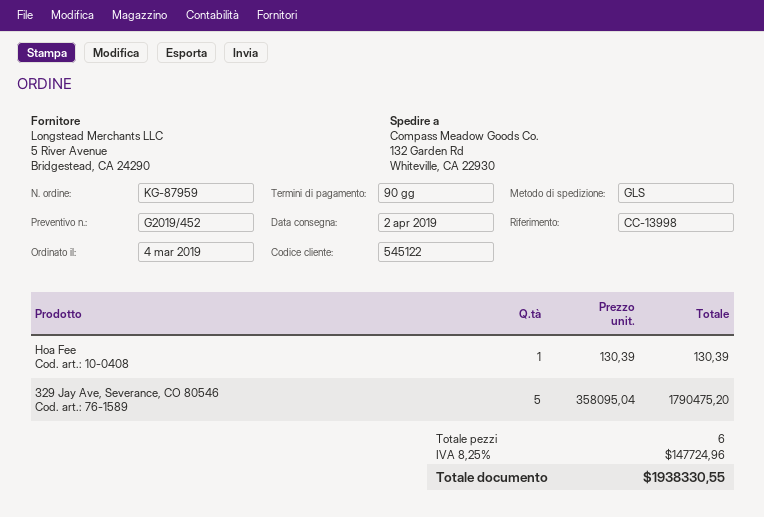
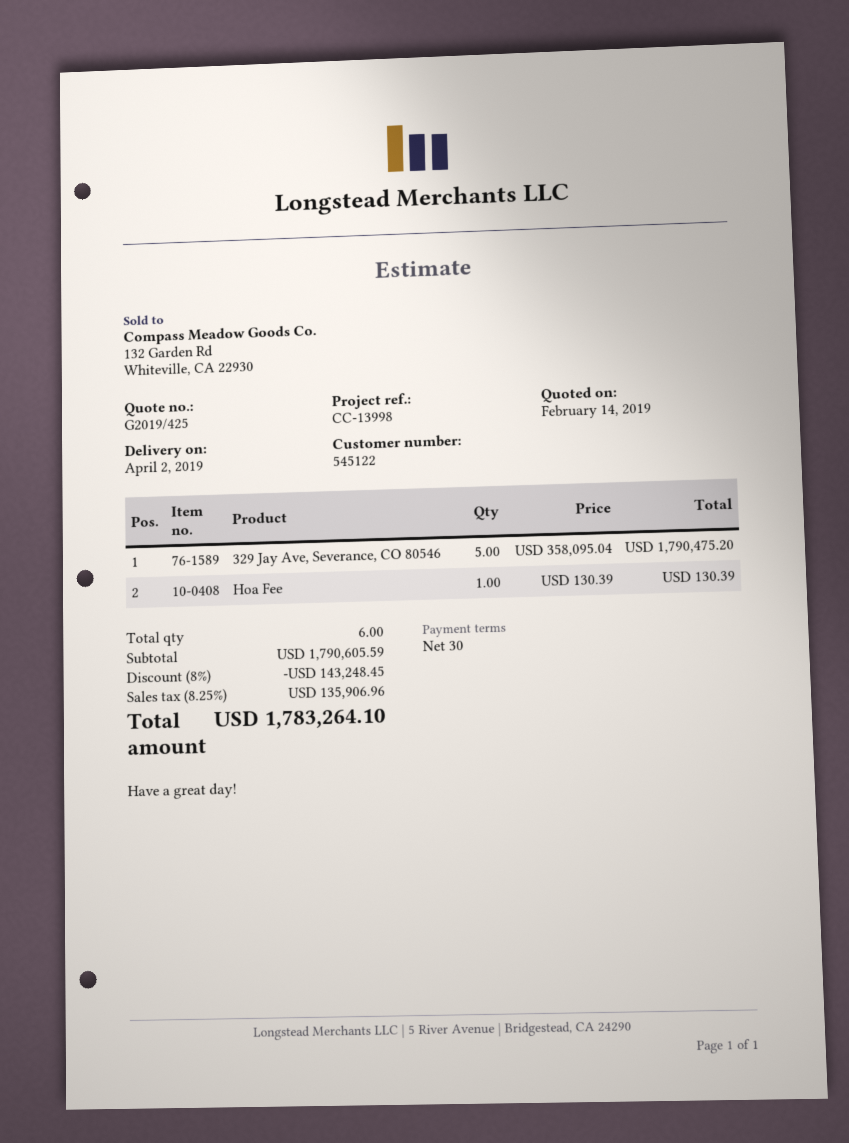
quote number: G2019/452 -> G2019/425
payment terms: 90 days -> 30 days
discount: none -> 8% = 143248.45
tax: 8.25% = 147724.96 -> 8.25% = 135906.96
total: 1938330.55 -> 1783264.10

